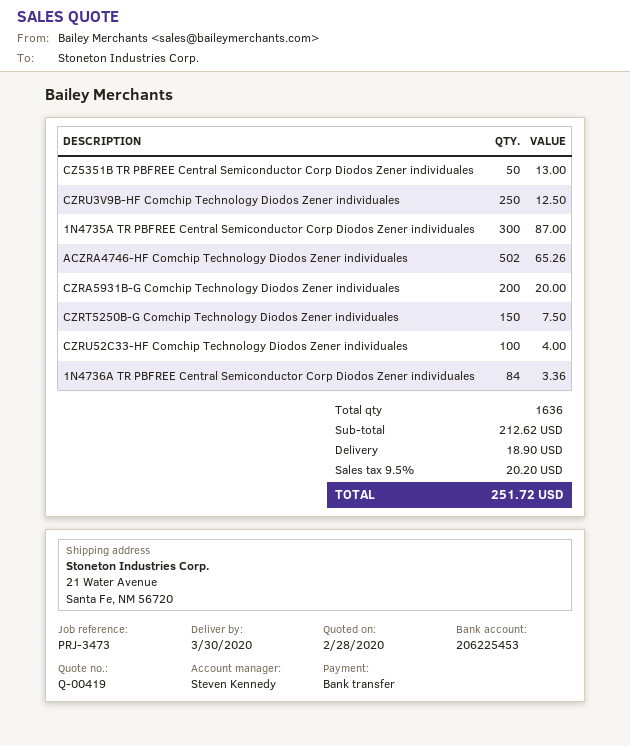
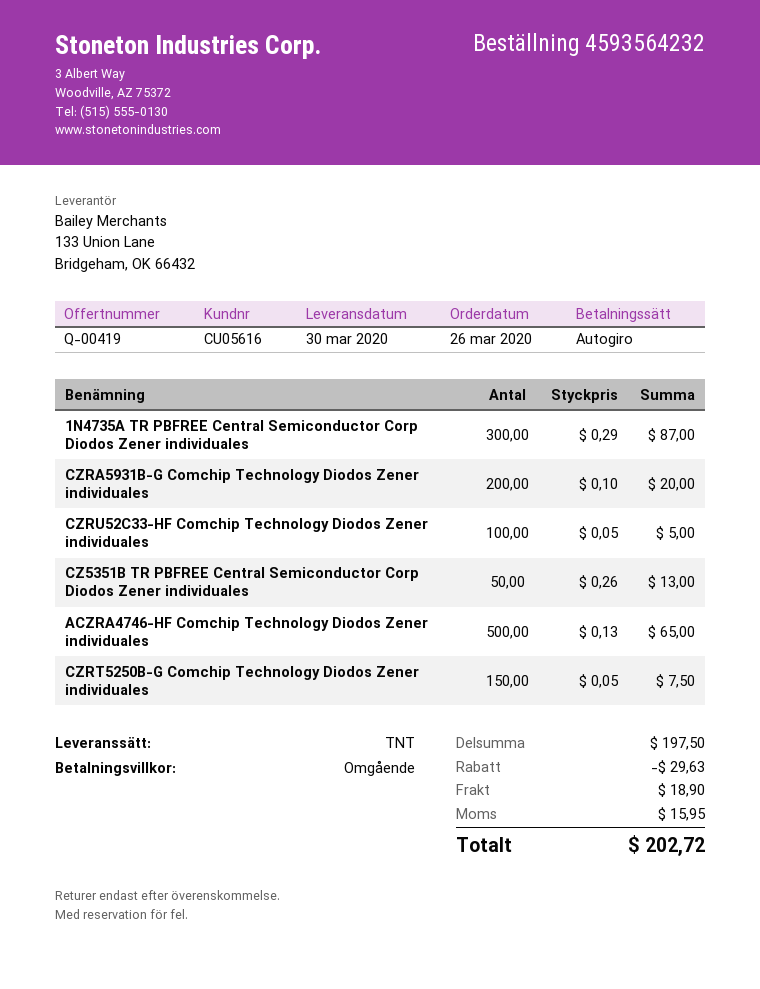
payment method: bank transfer -> direct debit
CZRU3V9B-HF Comchip Technology Diodos Zener individuales: 250 for 12.50 -> none
ACZRA4746-HF Comchip Technology Diodos Zener individuales: 502 for 65.26 -> 500 for 65.00
CZRU52C33-HF Comchip Technology Diodos Zener individuales: 100 for 4.00 -> 100 for 5.00
1N4736A TR PBFREE Central Semiconductor Corp Diodos Zener individuales: 84 for 3.36 -> none
subtotal: 212.62 -> 197.50
discount: none -> 29.63
tax: 20.20 -> 15.95
total: 251.72 -> 202.72

